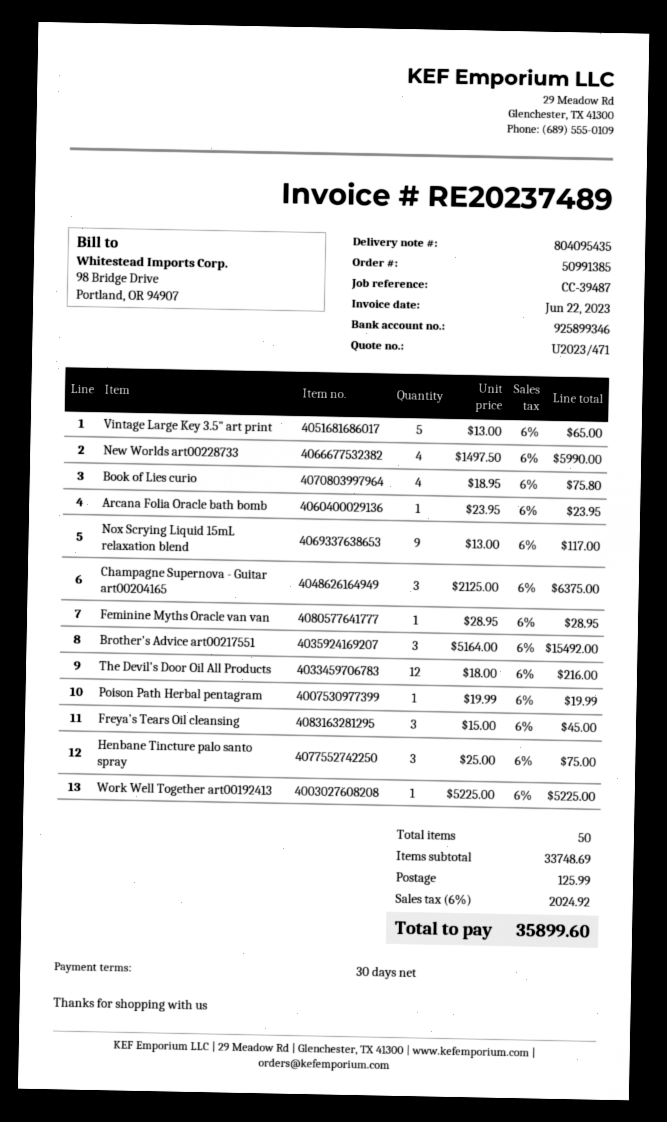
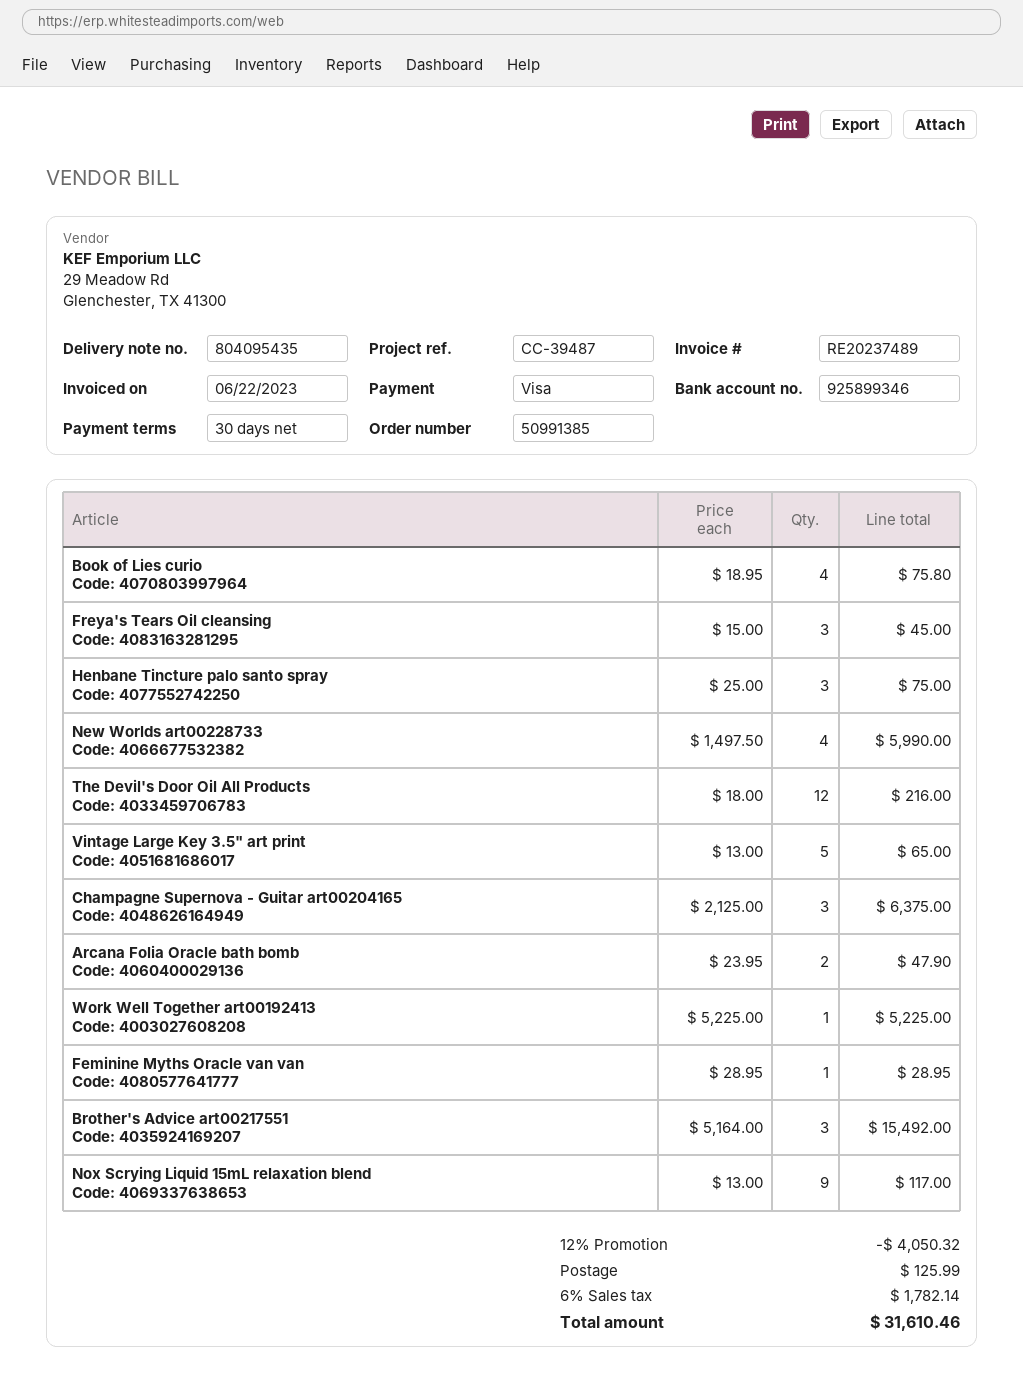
Arcana Folia Oracle bath bomb: 1 x 23.95 = 23.95 -> 2 x 23.95 = 47.90
Poison Path Herbal pentagram: 1 x 19.99 = 19.99 -> none
discount: none -> 12% = 4050.32
tax: 6% = 2024.92 -> 6% = 1782.14
total: 35899.60 -> 31610.46

